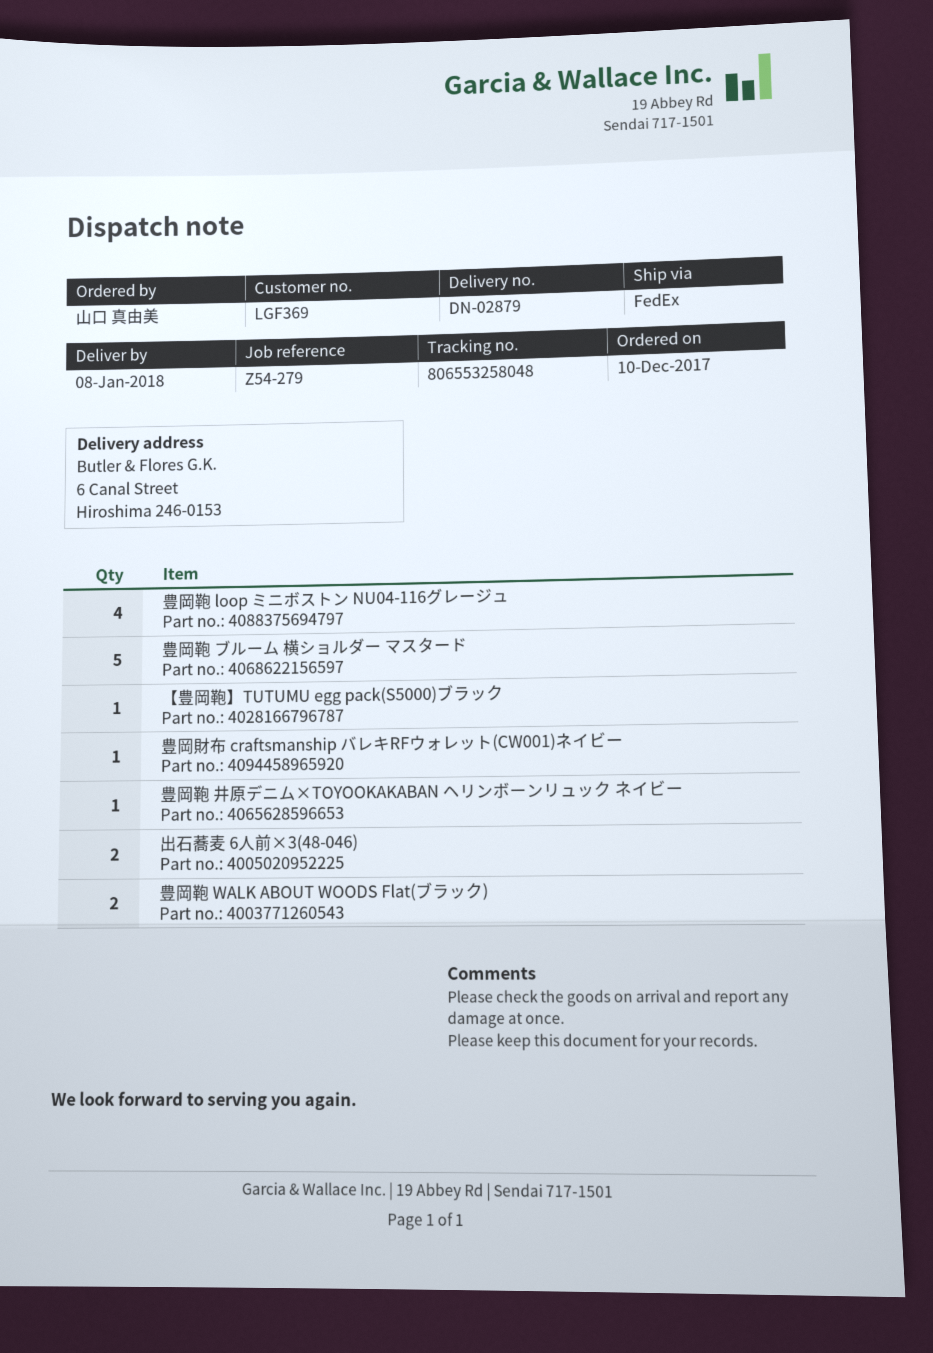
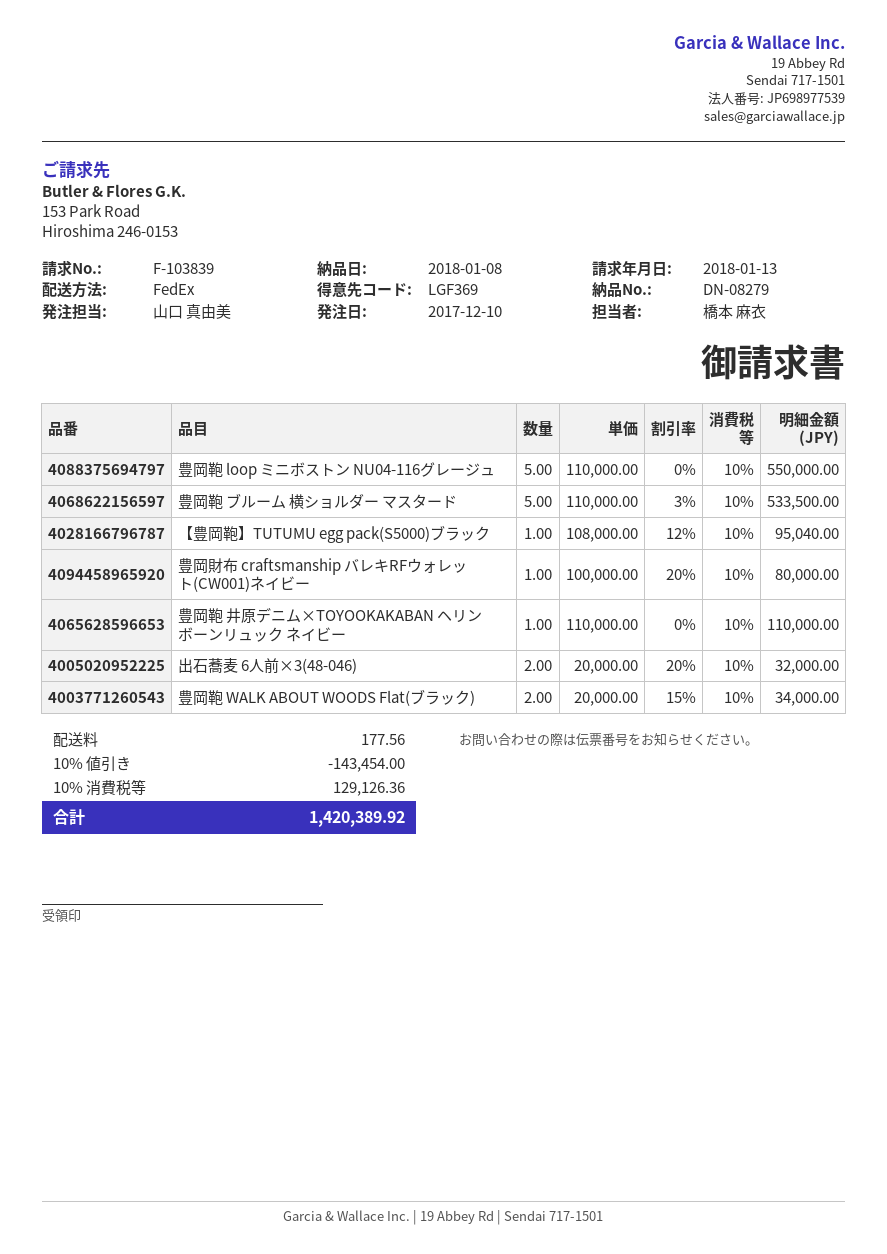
delivery note number: DN-02879 -> DN-08279
豊岡鞄 loop ミニボストン NU04-116グレージュ: 4 -> 5

